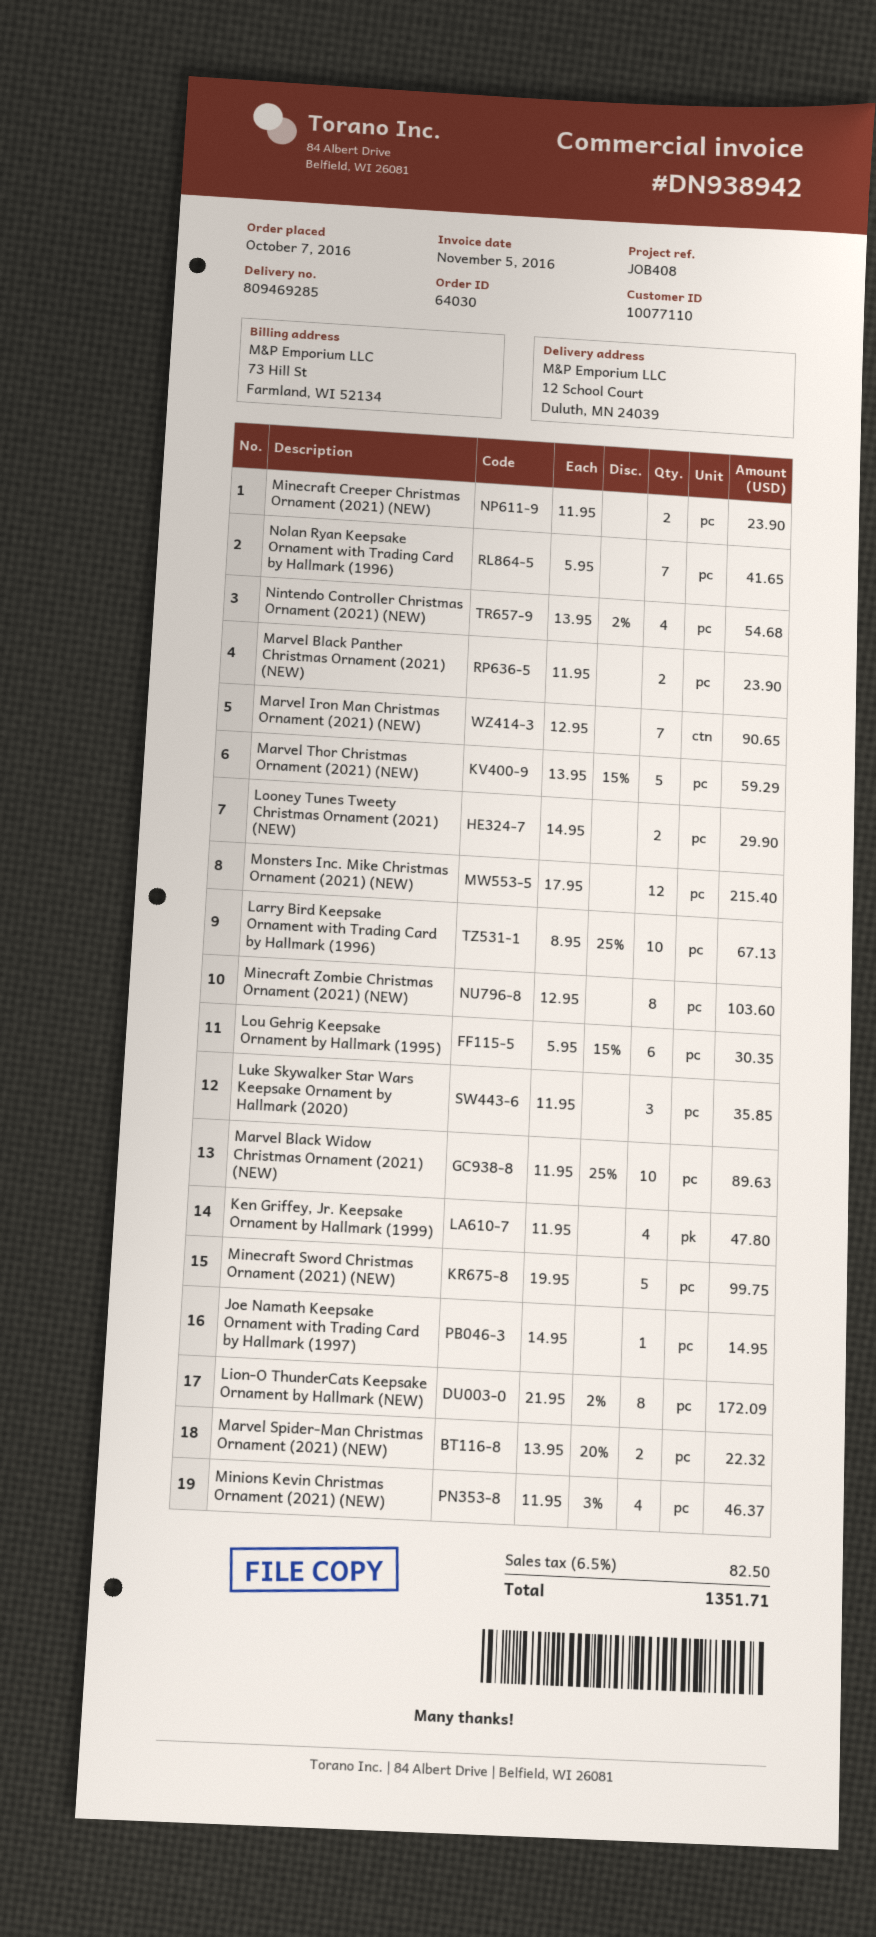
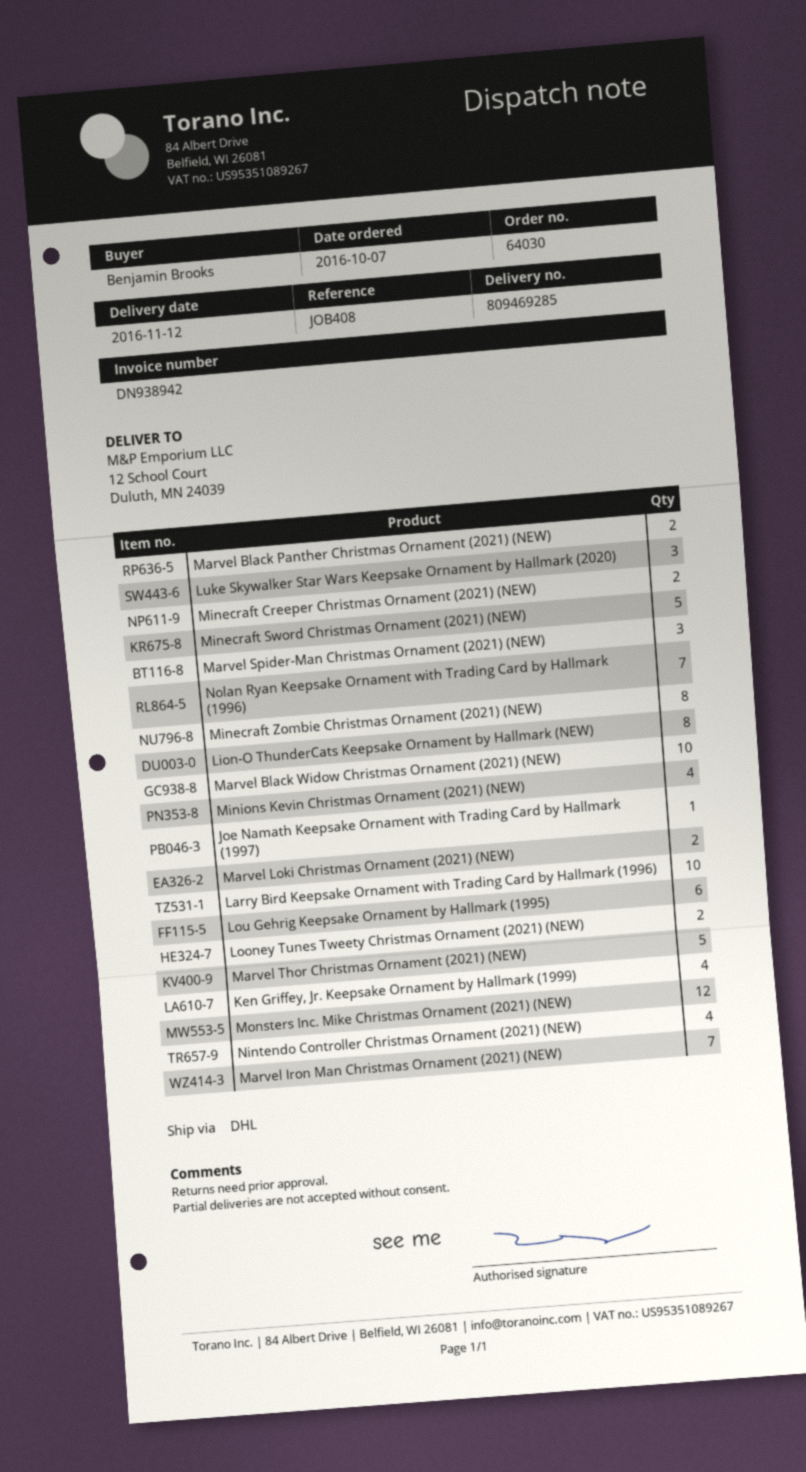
Marvel Spider-Man Christmas Ornament (2021) (NEW): 2 -> 3
Marvel Loki Christmas Ornament (2021) (NEW): none -> 2

